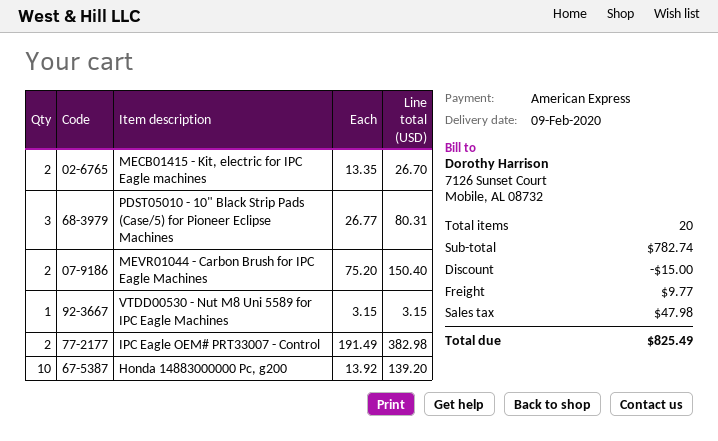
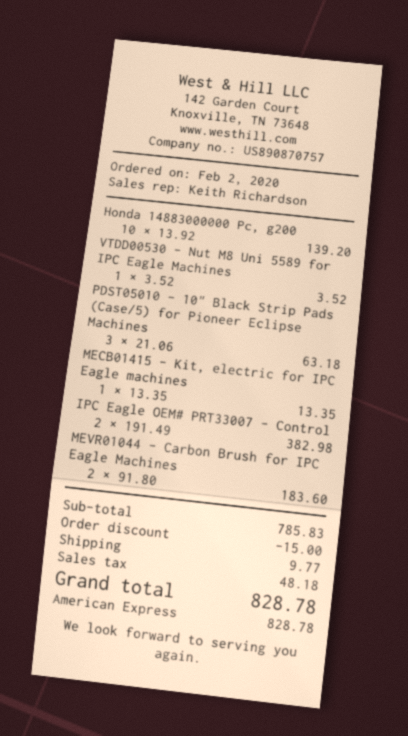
MECB01415 - Kit, electric for IPC Eagle machines: 2 x 13.35 = 26.70 -> 1 x 13.35 = 13.35
PDST05010 - 10" Black Strip Pads (Case/5) for Pioneer Eclipse Machines: 3 x 26.77 = 80.31 -> 3 x 21.06 = 63.18
MEVR01044 - Carbon Brush for IPC Eagle Machines: 2 x 75.20 = 150.40 -> 2 x 91.80 = 183.60
VTDD00530 - Nut M8 Uni 5589 for IPC Eagle Machines: 1 x 3.15 = 3.15 -> 1 x 3.52 = 3.52
subtotal: 782.74 -> 785.83
tax: 47.98 -> 48.18
total: 825.49 -> 828.78

